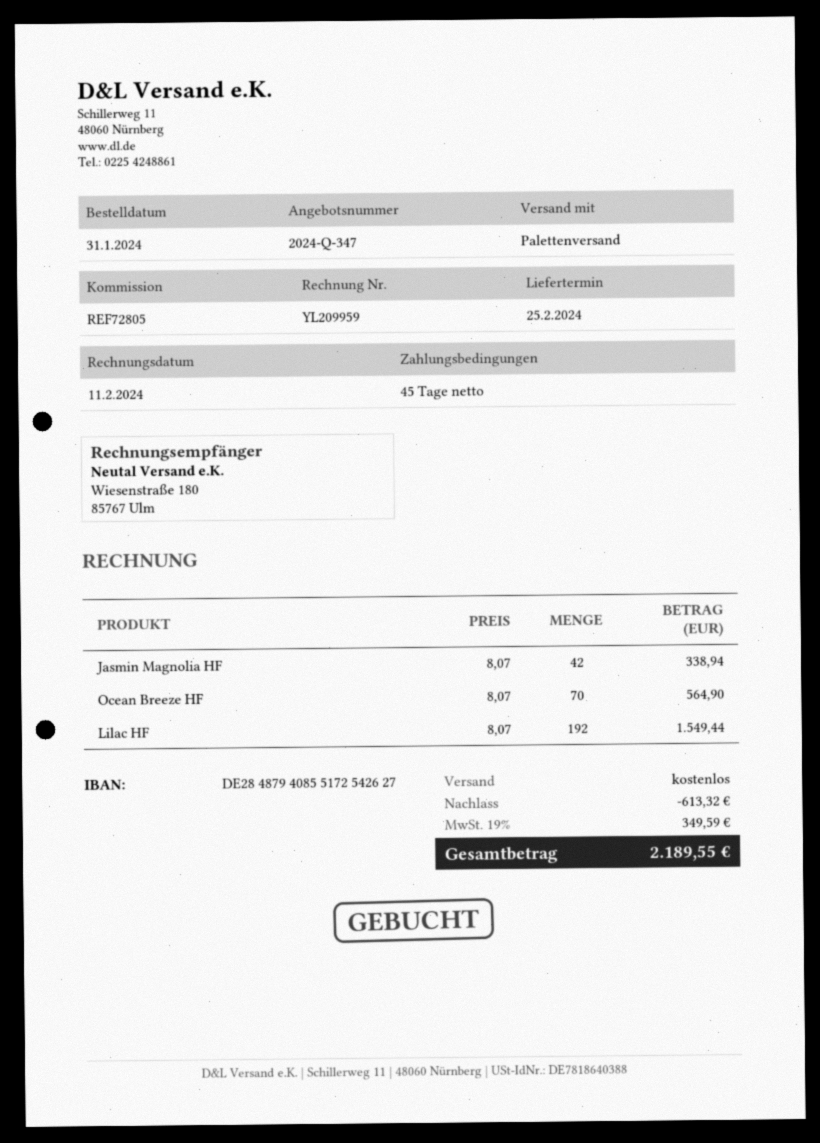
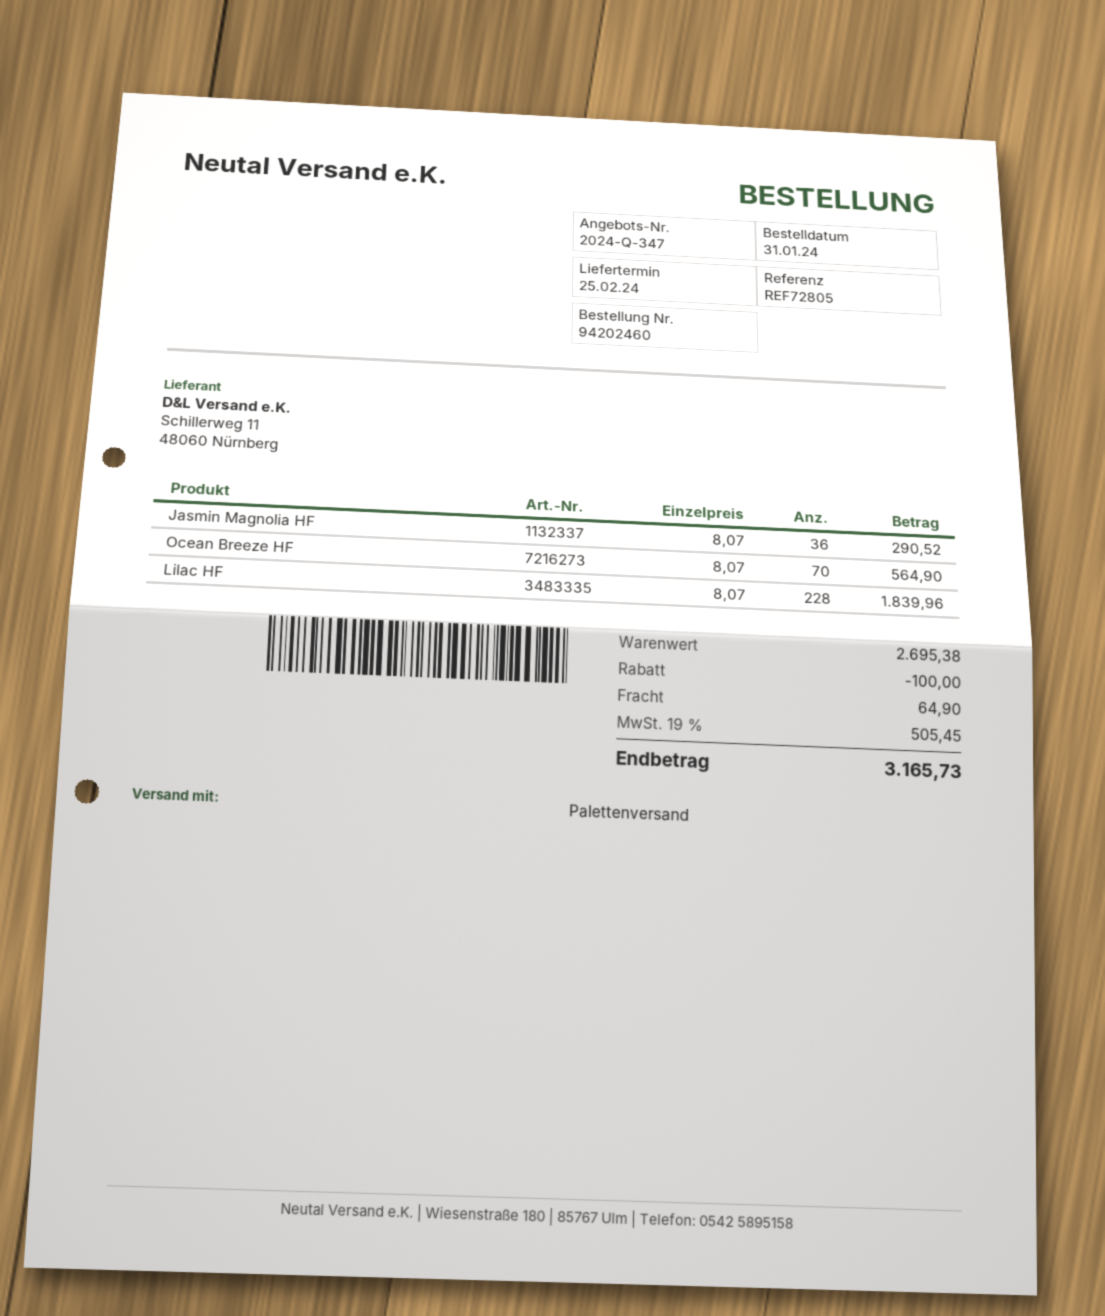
Jasmin Magnolia HF: 42 x 8.07 = 338.94 -> 36 x 8.07 = 290.52
Lilac HF: 192 x 8.07 = 1549.44 -> 228 x 8.07 = 1839.96
discount: 613.32 -> 100.00
shipping: 0.00 -> 64.90
tax: 19% = 349.59 -> 19% = 505.45
total: 2189.55 -> 3165.73

